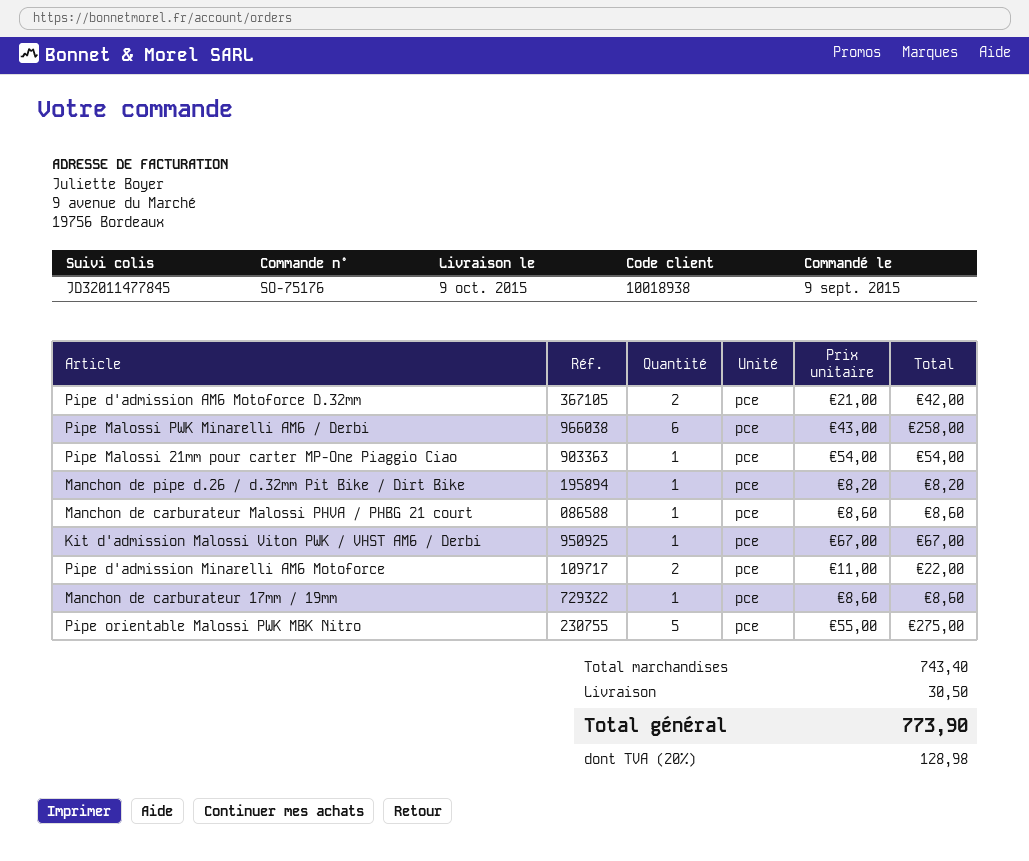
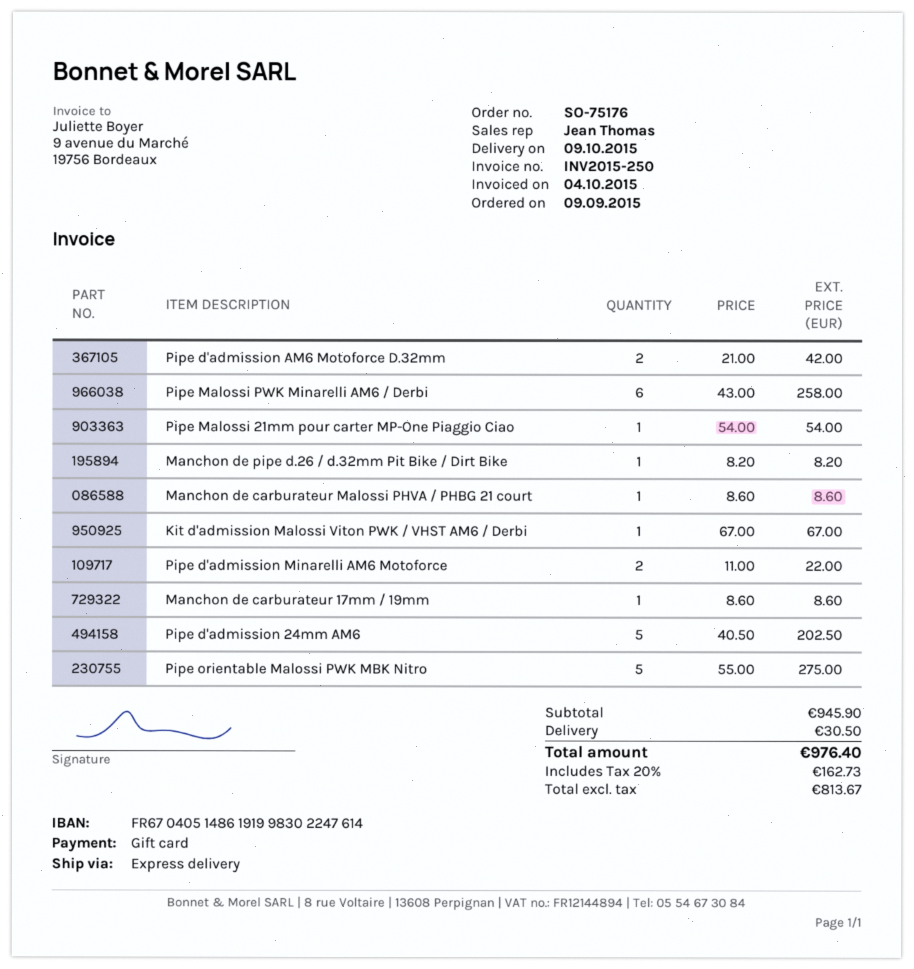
Pipe d'admission 24mm AM6: none -> 5 x 40.50 = 202.50
subtotal: 743.40 -> 945.90
tax: 20% = 128.98 -> 20% = 162.73
total: 773.90 -> 976.40

